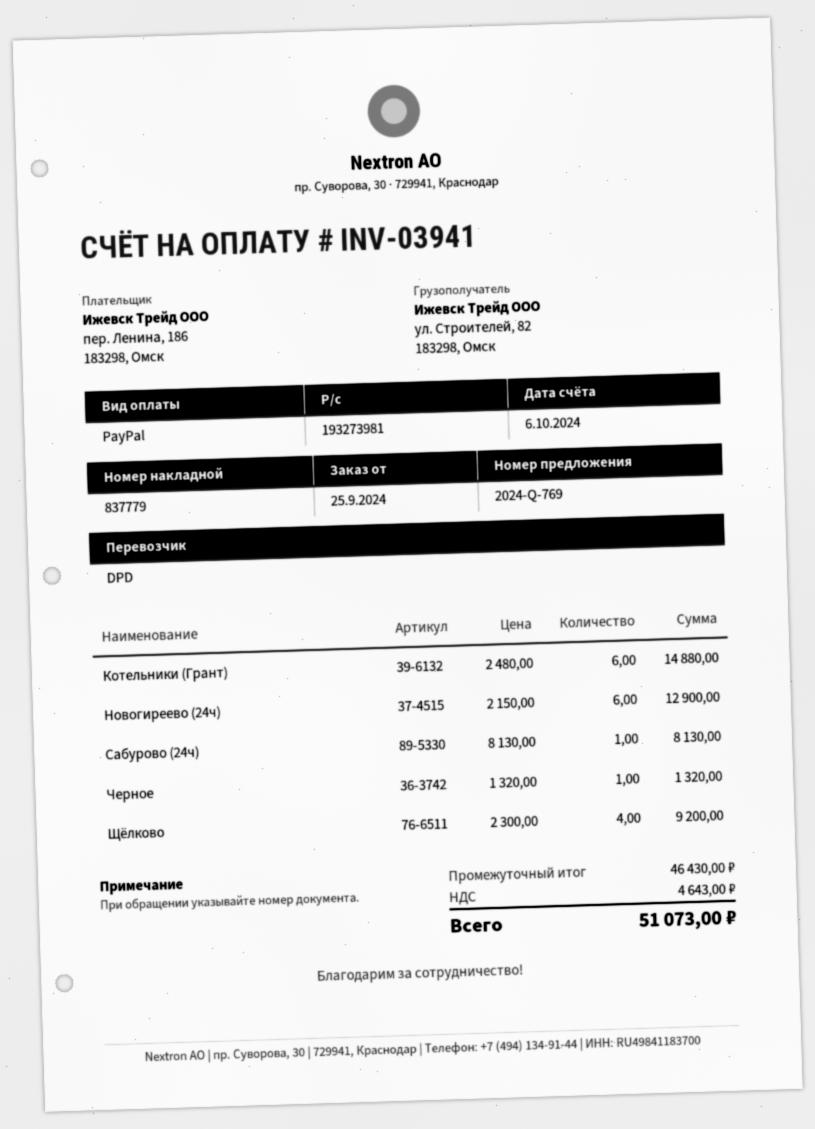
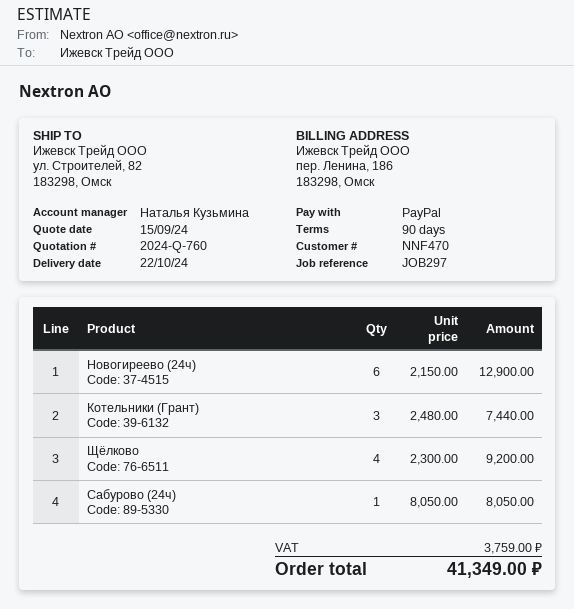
quote number: 2024-Q-769 -> 2024-Q-760
Котельники (Грант): 6 x 2480.00 = 14880.00 -> 3 x 2480.00 = 7440.00
Сабурово (24ч): 1 x 8130.00 = 8130.00 -> 1 x 8050.00 = 8050.00
Черное: 1 x 1320.00 = 1320.00 -> none
tax: 4643.00 -> 3759.00
total: 51073.00 -> 41349.00

